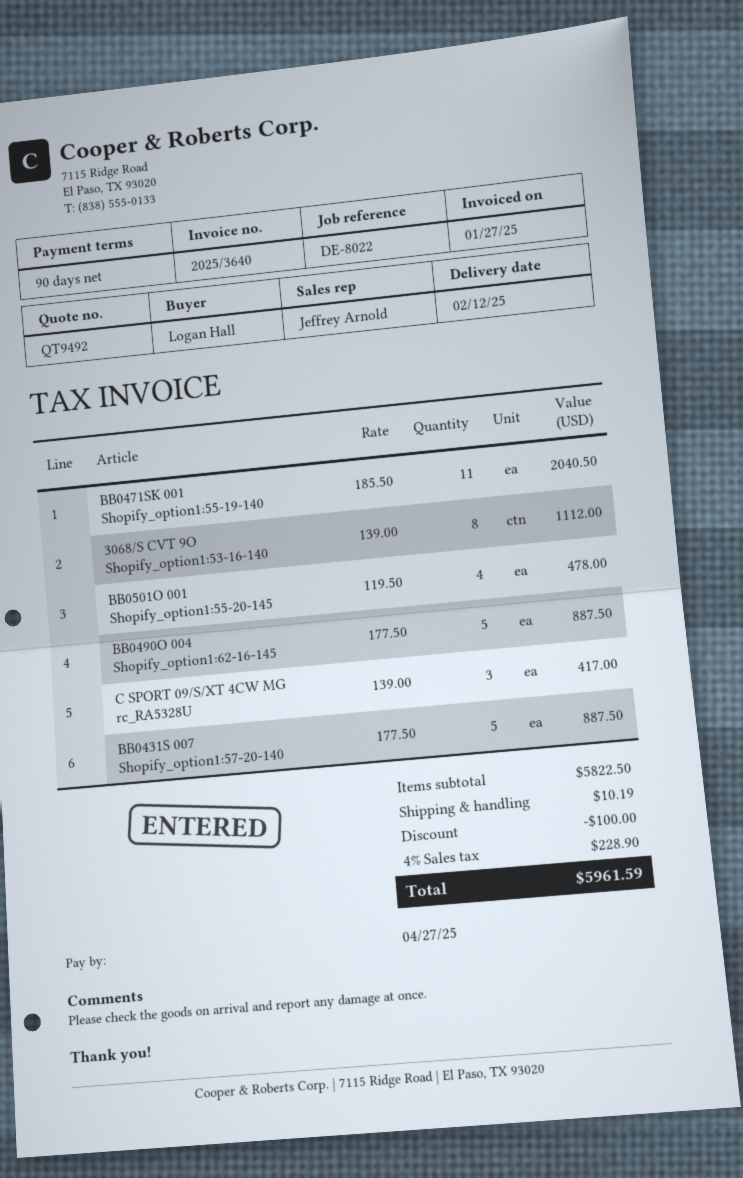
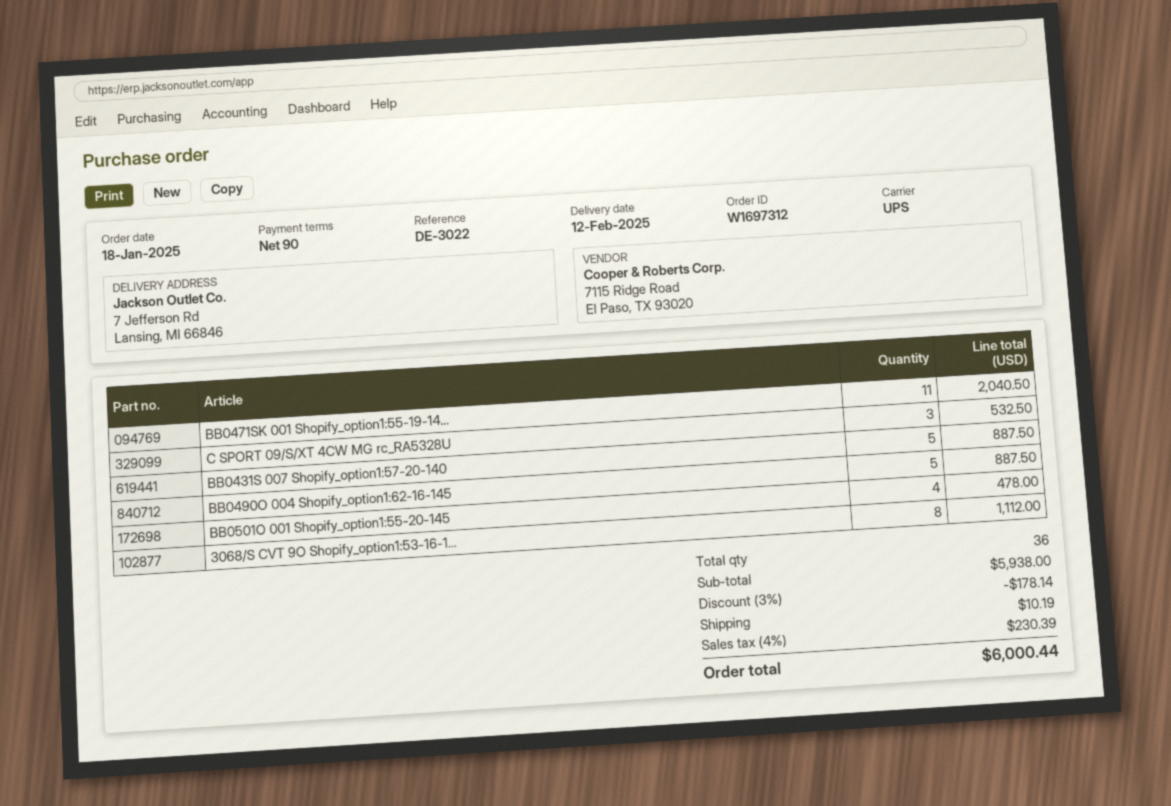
reference: DE-8022 -> DE-3022
C SPORT 09/S/XT 4CW MG rc_RA5328U: 3 for 417.00 -> 3 for 532.50
subtotal: 5822.50 -> 5938.00
discount: 100.00 -> 178.14
tax: 4% = 228.90 -> 4% = 230.39
total: 5961.59 -> 6000.44

